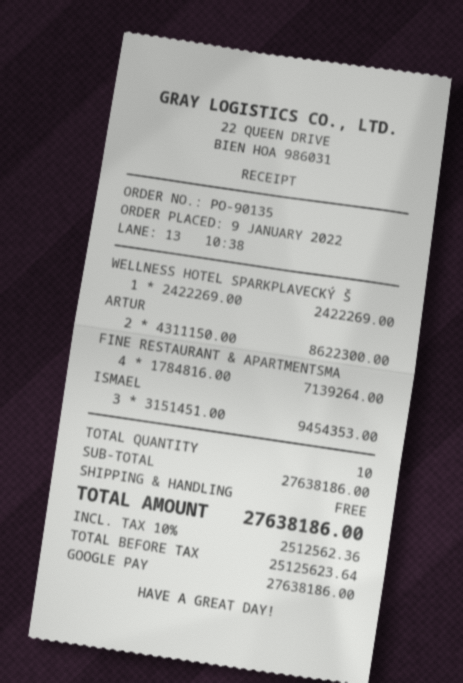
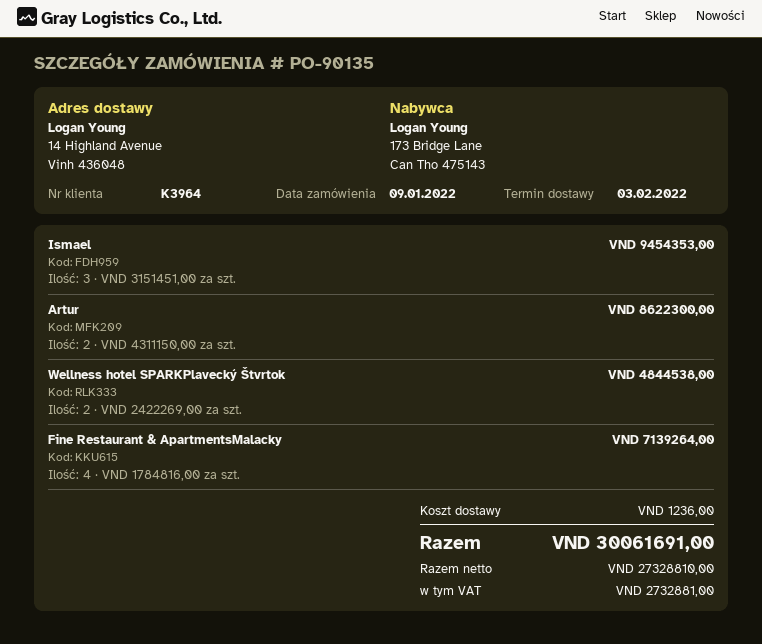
WELLNESS HOTEL SPARKPLAVECKÝ Š: 1 x 2422269.00 = 2422269.00 -> 2 x 2422269.00 = 4844538.00
shipping: 0.00 -> 1236.00
net: 25125623.64 -> 27328810.00
tax: 2512562.36 -> 2732881.00
total: 27638186.00 -> 30061691.00

